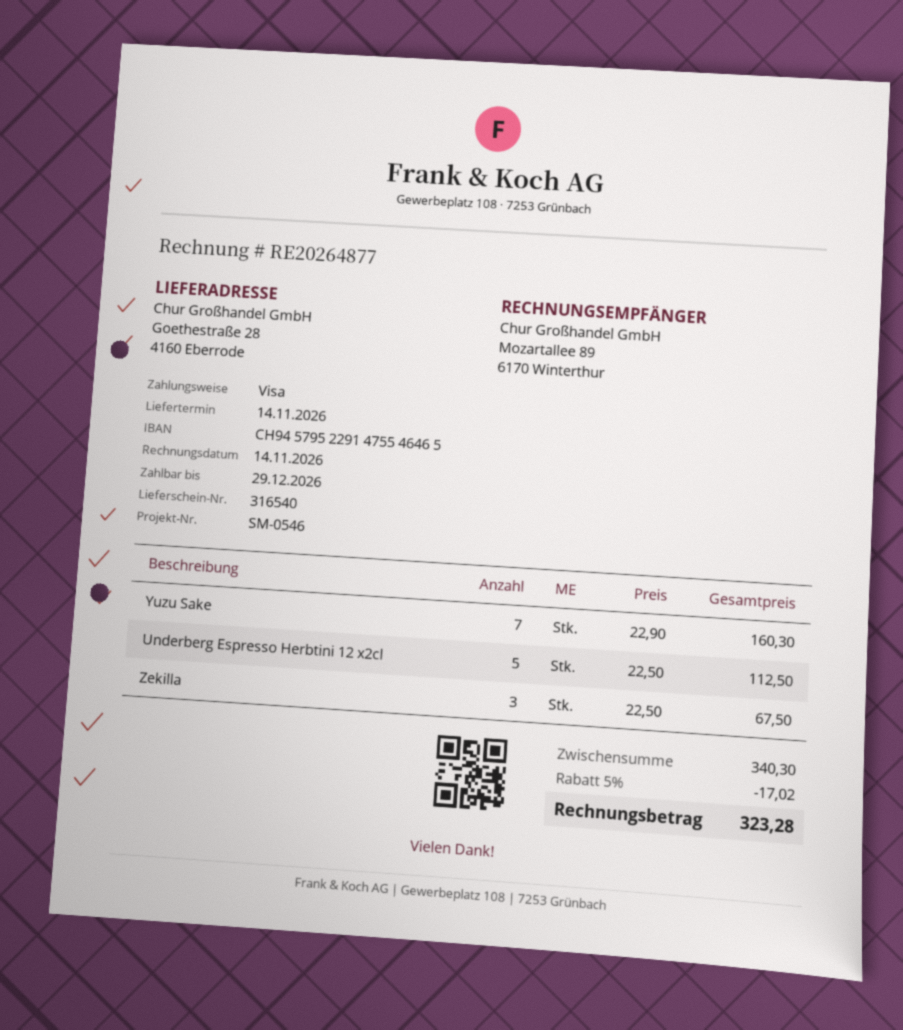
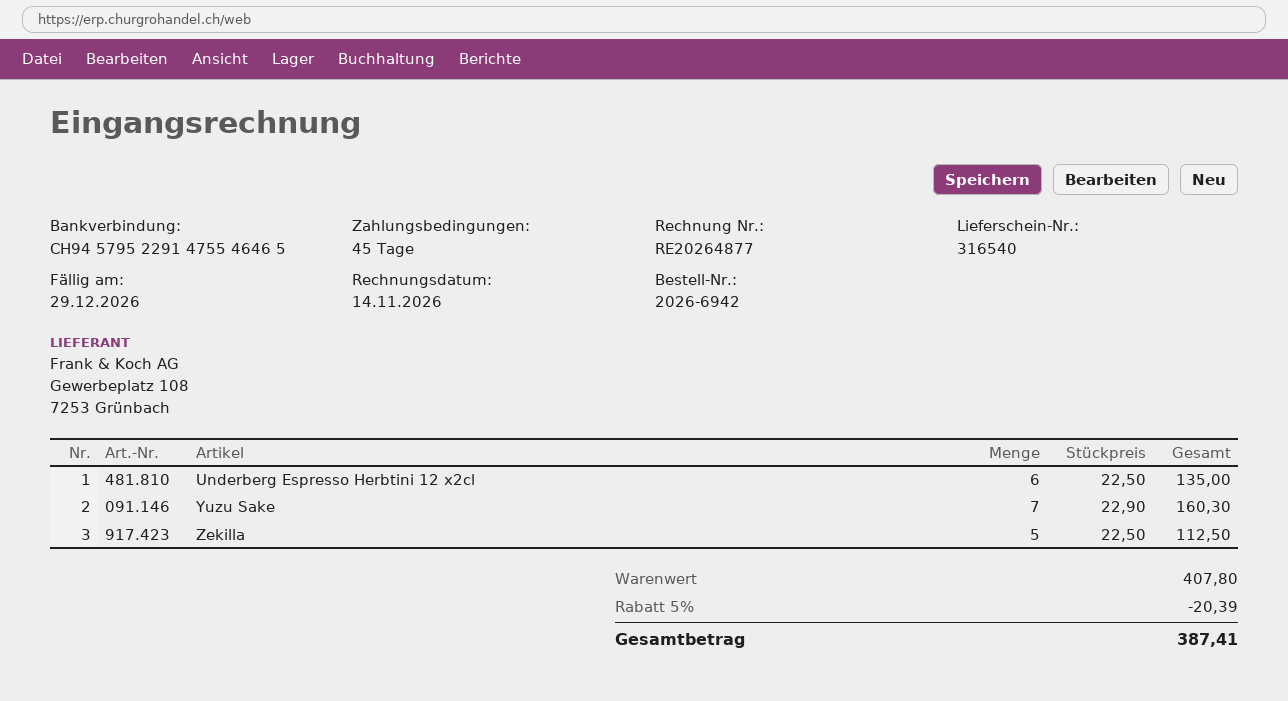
Underberg Espresso Herbtini 12 x2cl: 5 x 22.50 = 112.50 -> 6 x 22.50 = 135.00
Zekilla: 3 x 22.50 = 67.50 -> 5 x 22.50 = 112.50
subtotal: 340.30 -> 407.80
discount: 5% = 17.02 -> 5% = 20.39
total: 323.28 -> 387.41

